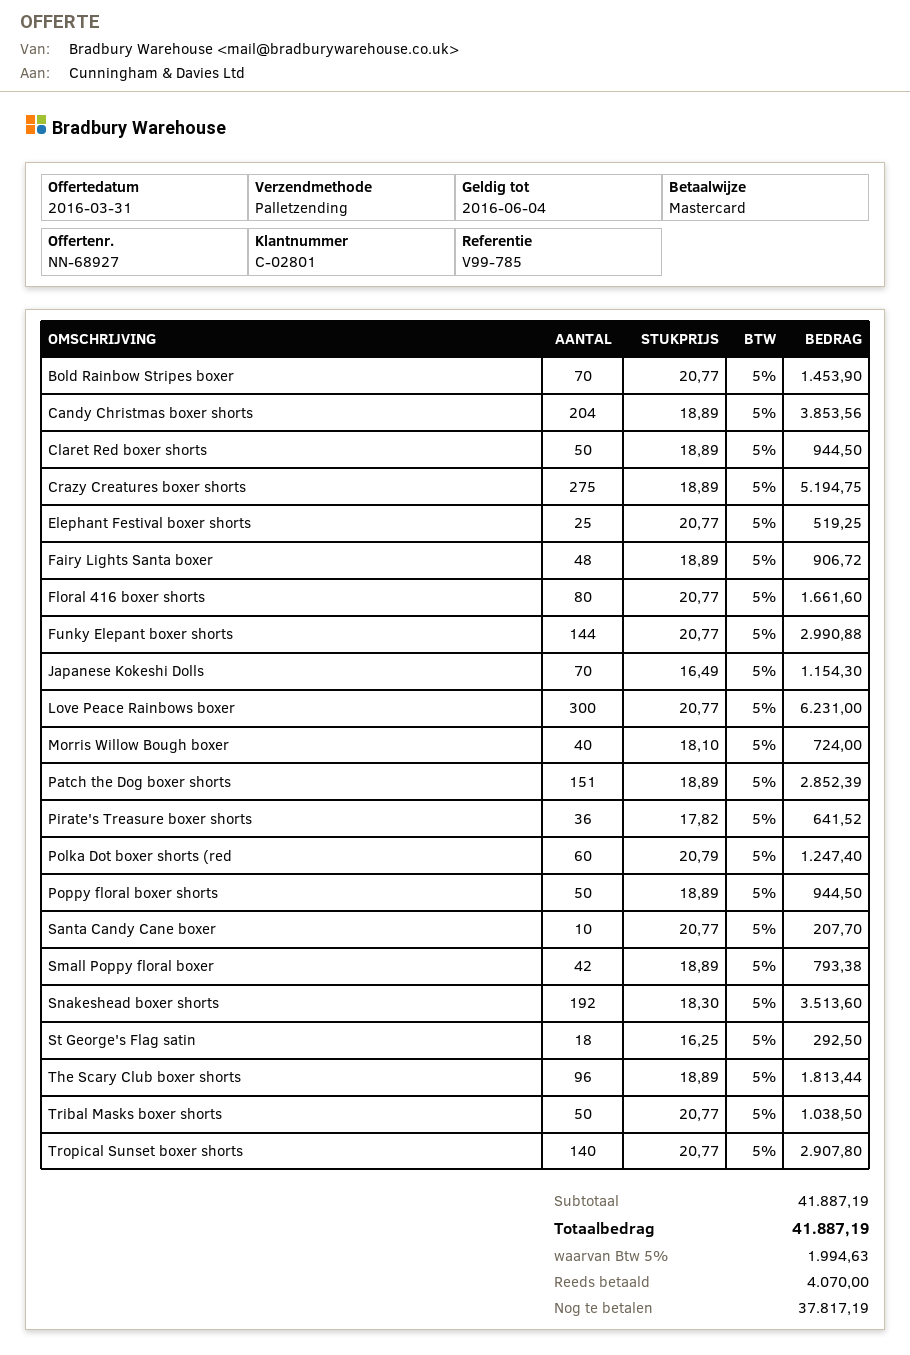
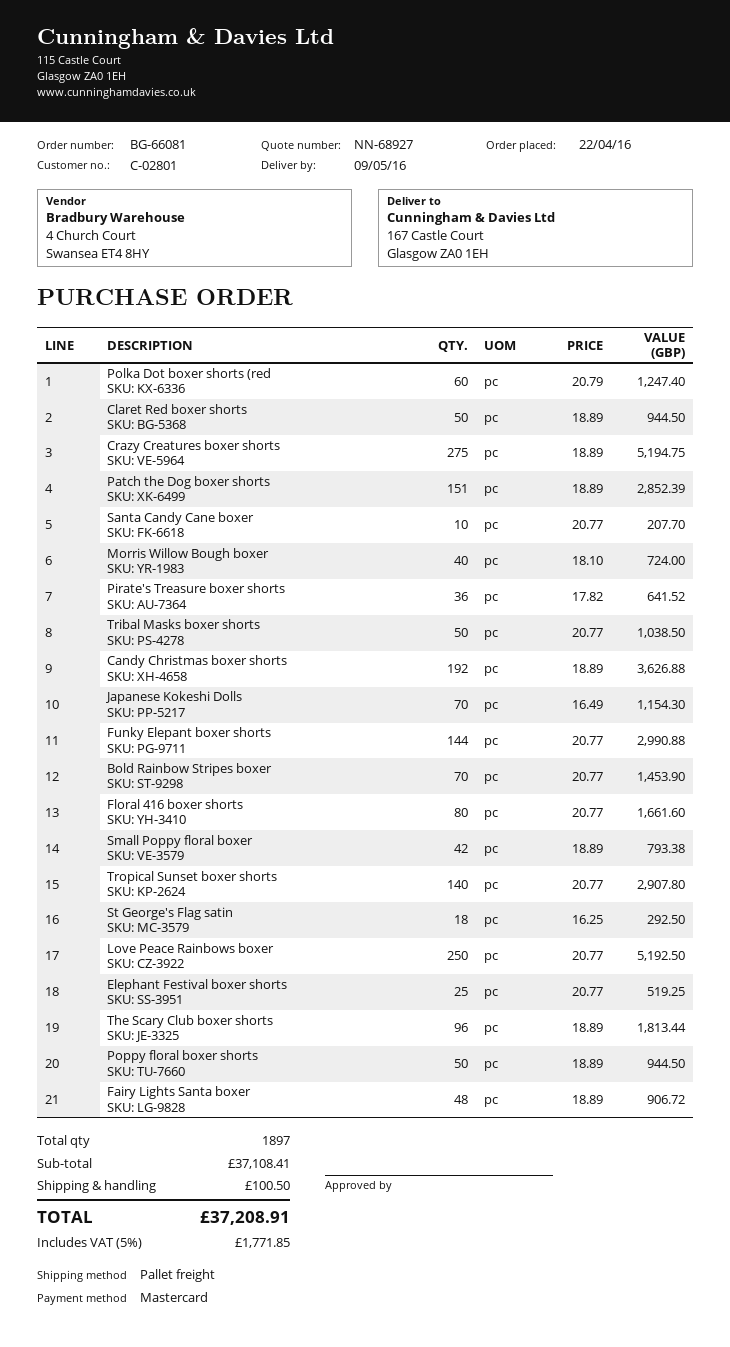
Candy Christmas boxer shorts: 204 x 18.89 = 3853.56 -> 192 x 18.89 = 3626.88
Love Peace Rainbows boxer: 300 x 20.77 = 6231.00 -> 250 x 20.77 = 5192.50
Snakeshead boxer shorts: 192 x 18.30 = 3513.60 -> none
subtotal: 41887.19 -> 37108.41
shipping: none -> 100.50
tax: 5% = 1994.63 -> 5% = 1771.85
total: 41887.19 -> 37208.91

